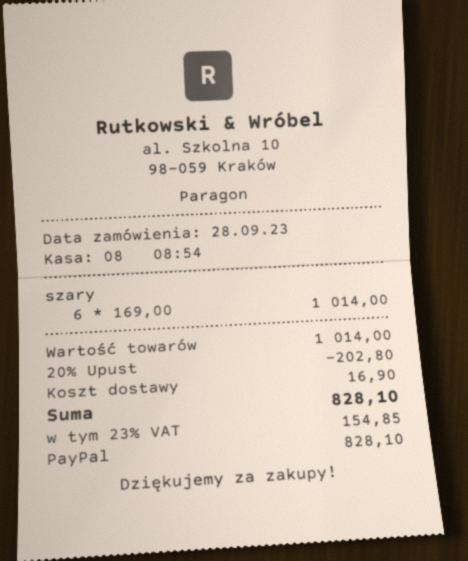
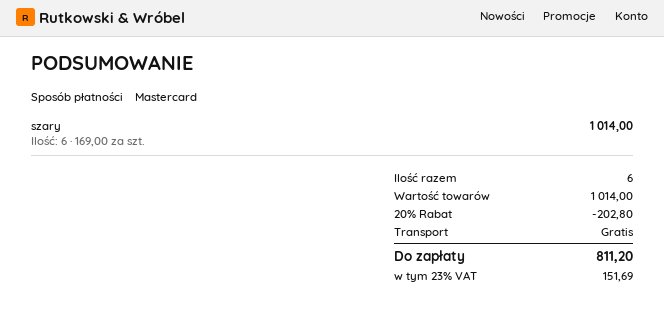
payment method: PayPal -> Mastercard
shipping: 16.90 -> 0.00
tax: 23% = 154.85 -> 23% = 151.69
total: 828.10 -> 811.20

